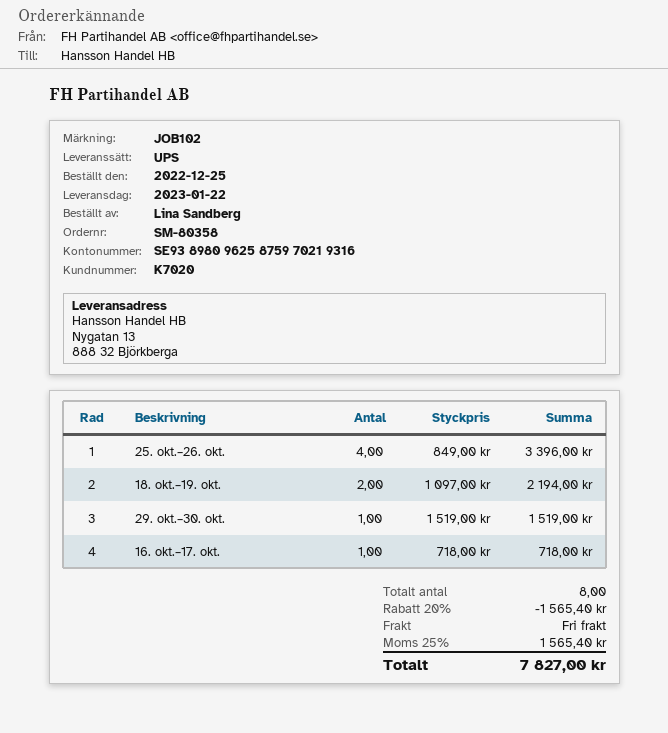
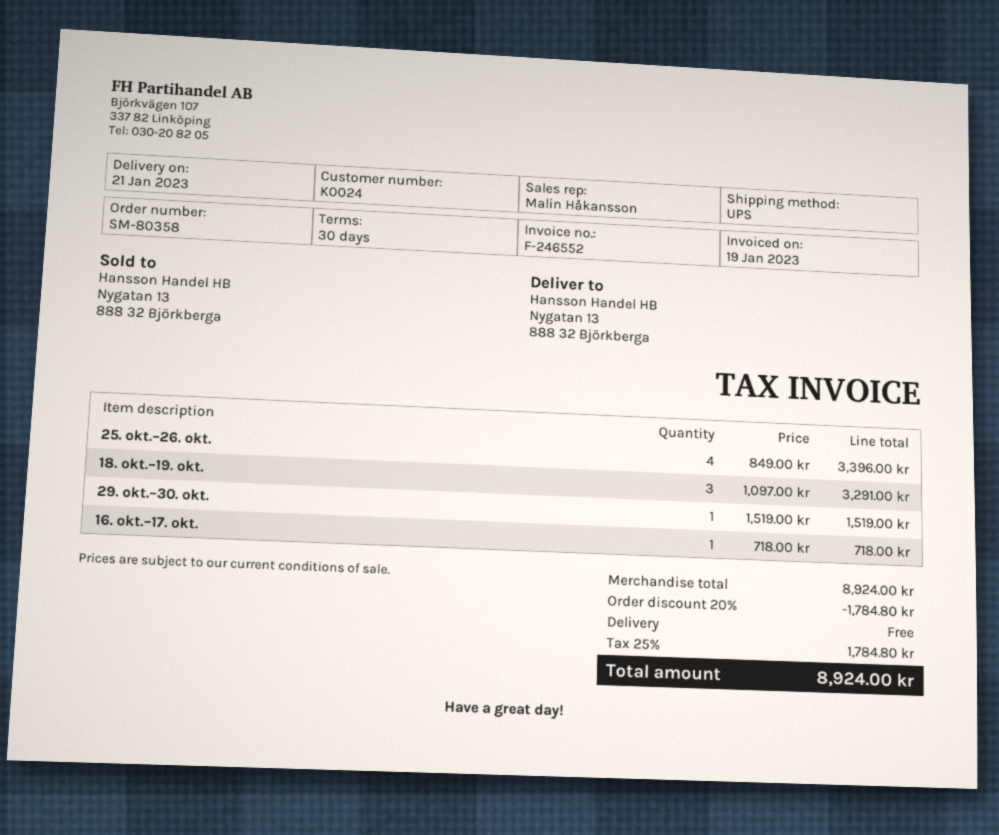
delivery date: 2023-01-22 -> 2023-01-21
customer number: K7020 -> K0024
18. okt.–19. okt.: 2 x 1097.00 = 2194.00 -> 3 x 1097.00 = 3291.00
discount: 20% = 1565.40 -> 20% = 1784.80
tax: 25% = 1565.40 -> 25% = 1784.80
total: 7827.00 -> 8924.00

